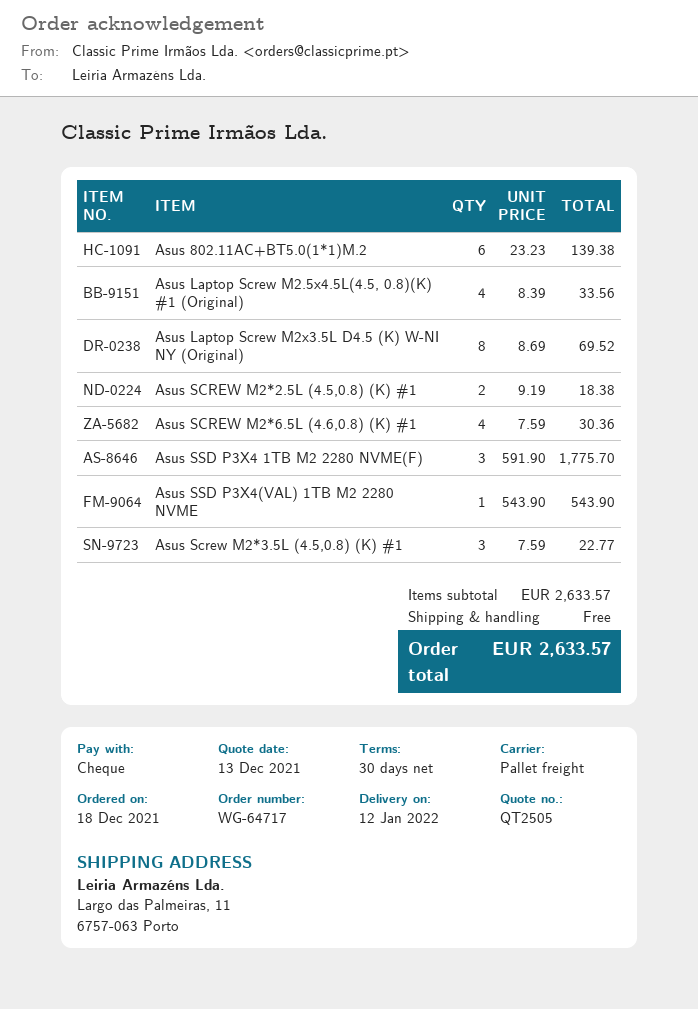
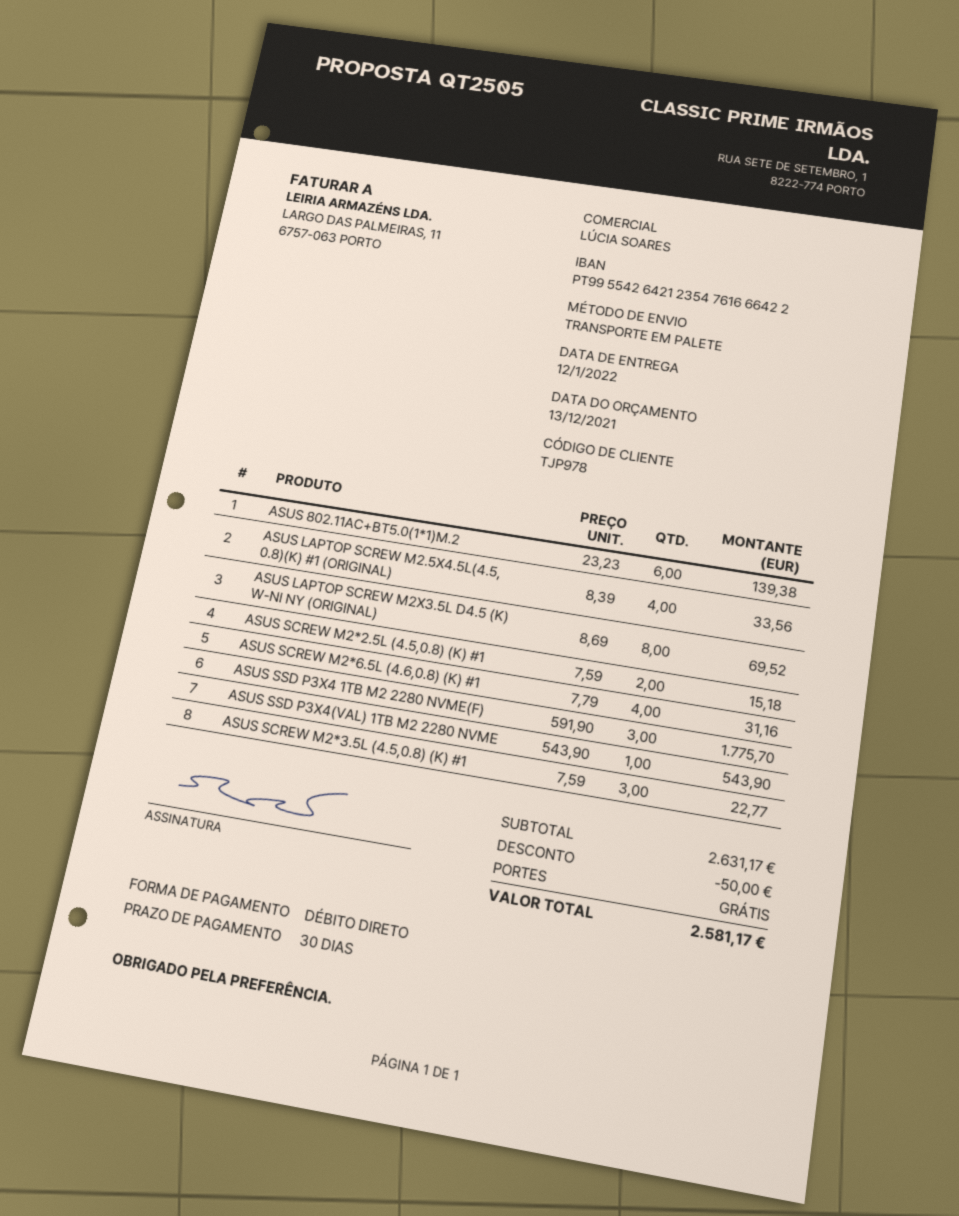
payment method: cheque -> direct debit
Asus SCREW M2*2.5L (4.5,0.8) (K) #1: 2 x 9.19 = 18.38 -> 2 x 7.59 = 15.18
Asus SCREW M2*6.5L (4.6,0.8) (K) #1: 4 x 7.59 = 30.36 -> 4 x 7.79 = 31.16
subtotal: 2633.57 -> 2631.17
discount: none -> 50.00
total: 2633.57 -> 2581.17

